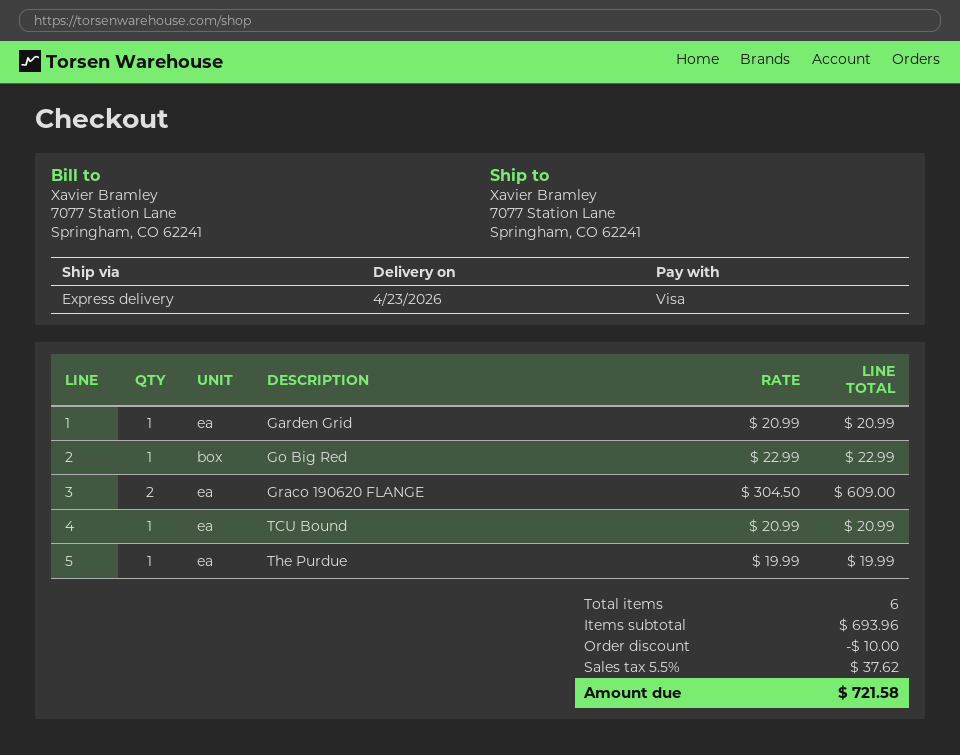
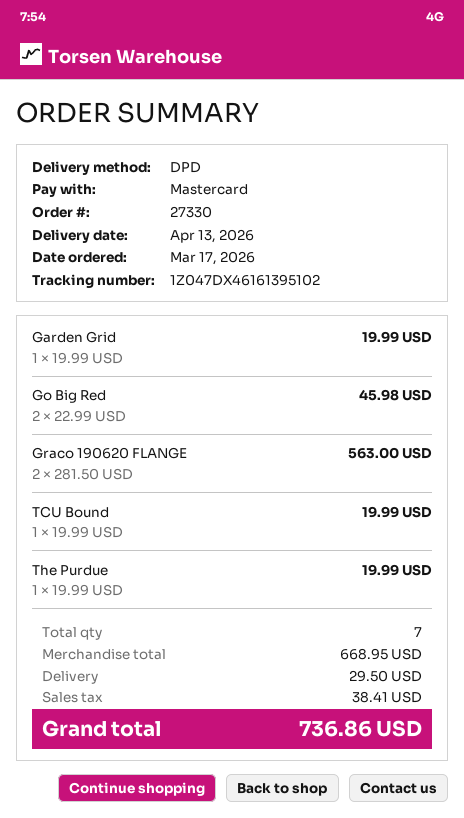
delivery date: 2026-04-23 -> 2026-04-13
payment method: Visa -> Mastercard
shipping method: express -> DPD
Garden Grid: 1 x 20.99 = 20.99 -> 1 x 19.99 = 19.99
Go Big Red: 1 x 22.99 = 22.99 -> 2 x 22.99 = 45.98
Graco 190620 FLANGE: 2 x 304.50 = 609.00 -> 2 x 281.50 = 563.00
TCU Bound: 1 x 20.99 = 20.99 -> 1 x 19.99 = 19.99
total quantity: 6 -> 7
subtotal: 693.96 -> 668.95
discount: 10.00 -> none
shipping: none -> 29.50
tax: 37.62 -> 38.41
total: 721.58 -> 736.86

